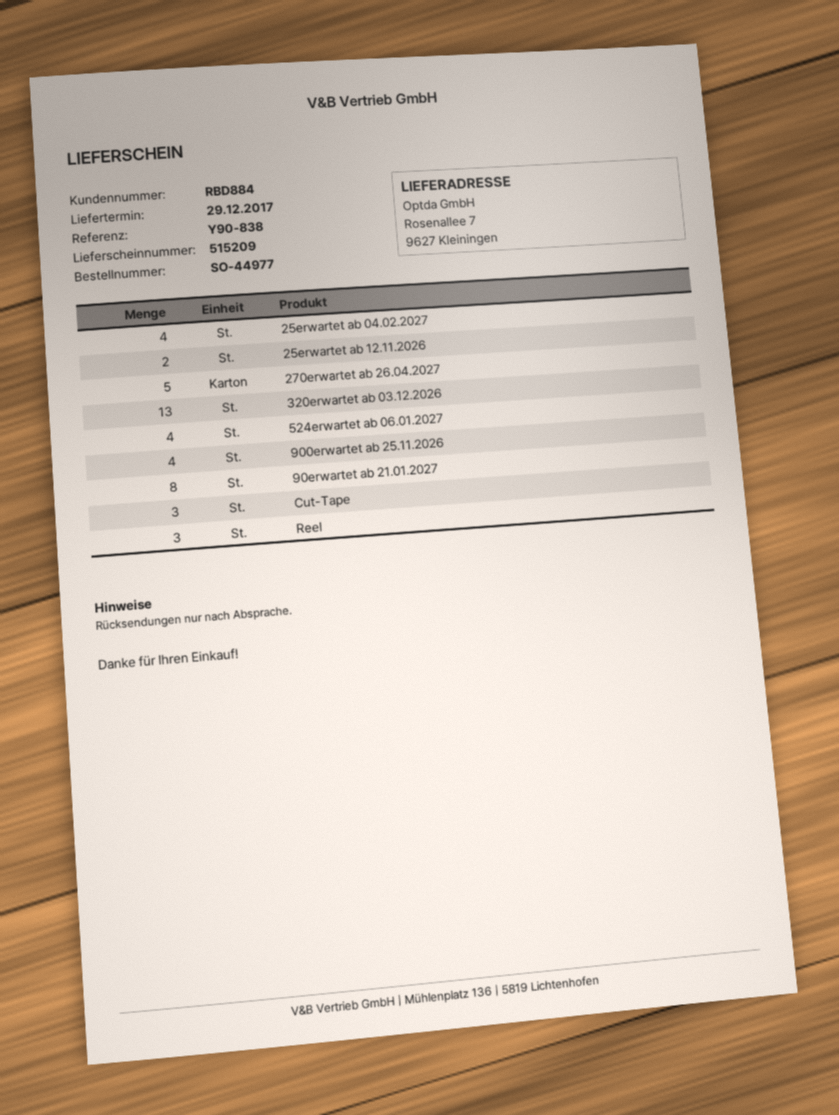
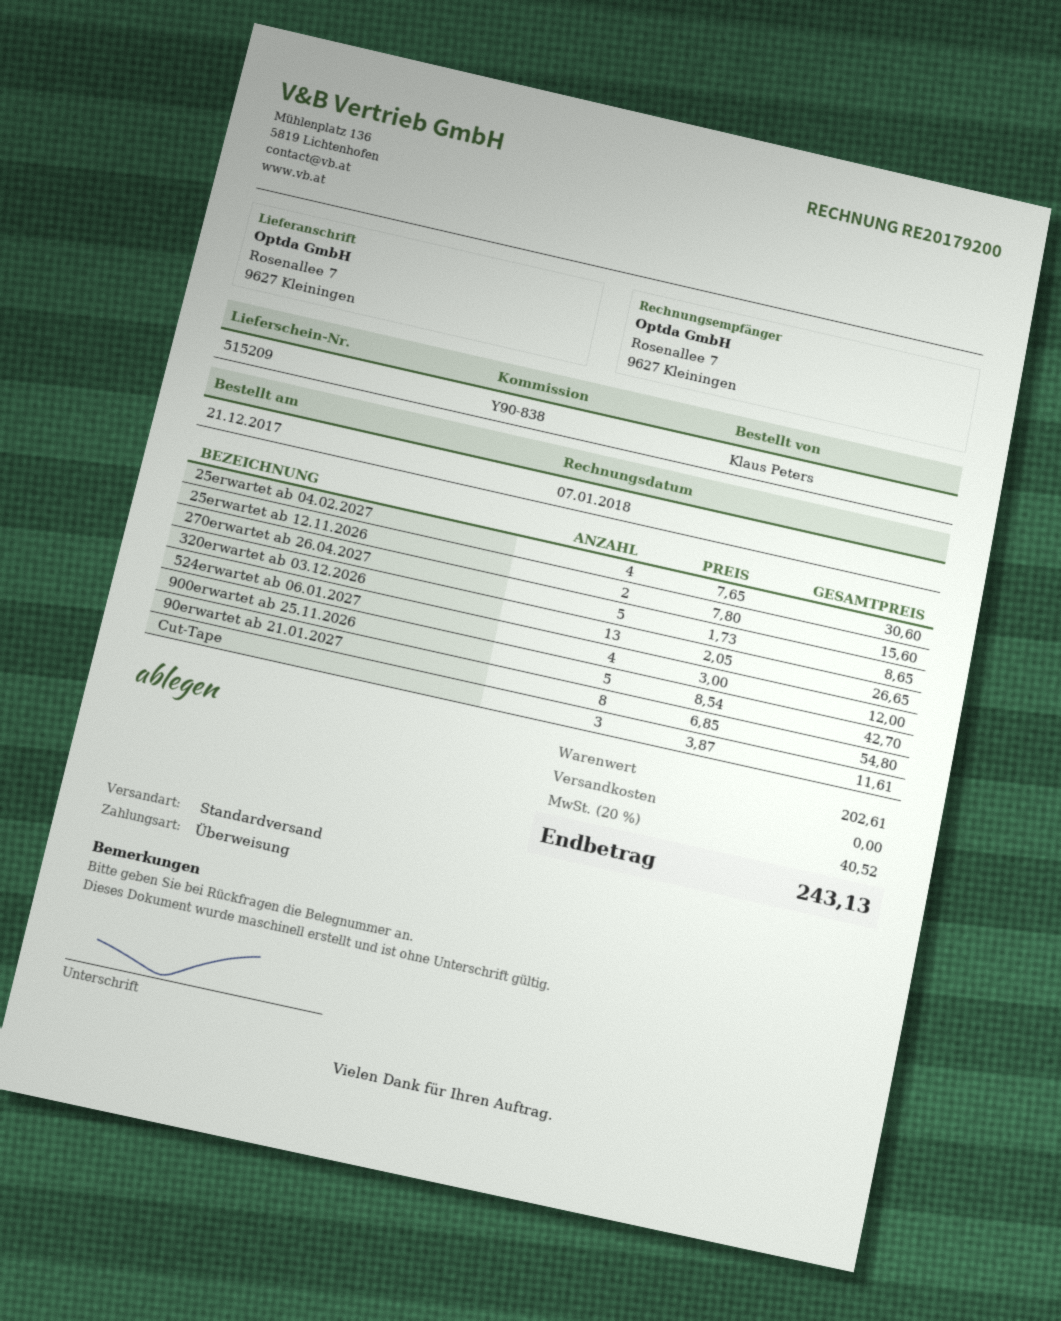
900erwartet ab 25.11.2026: 4 -> 5
Reel: 3 -> none

